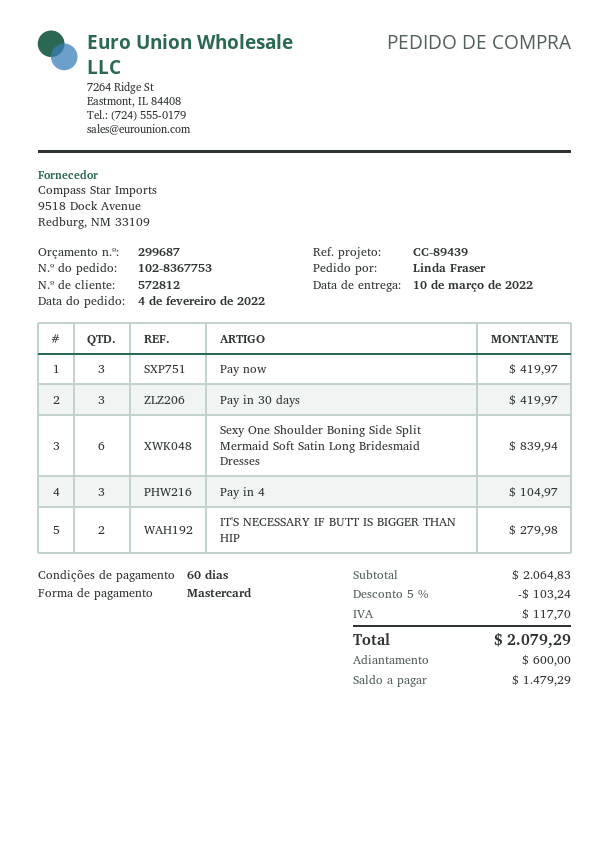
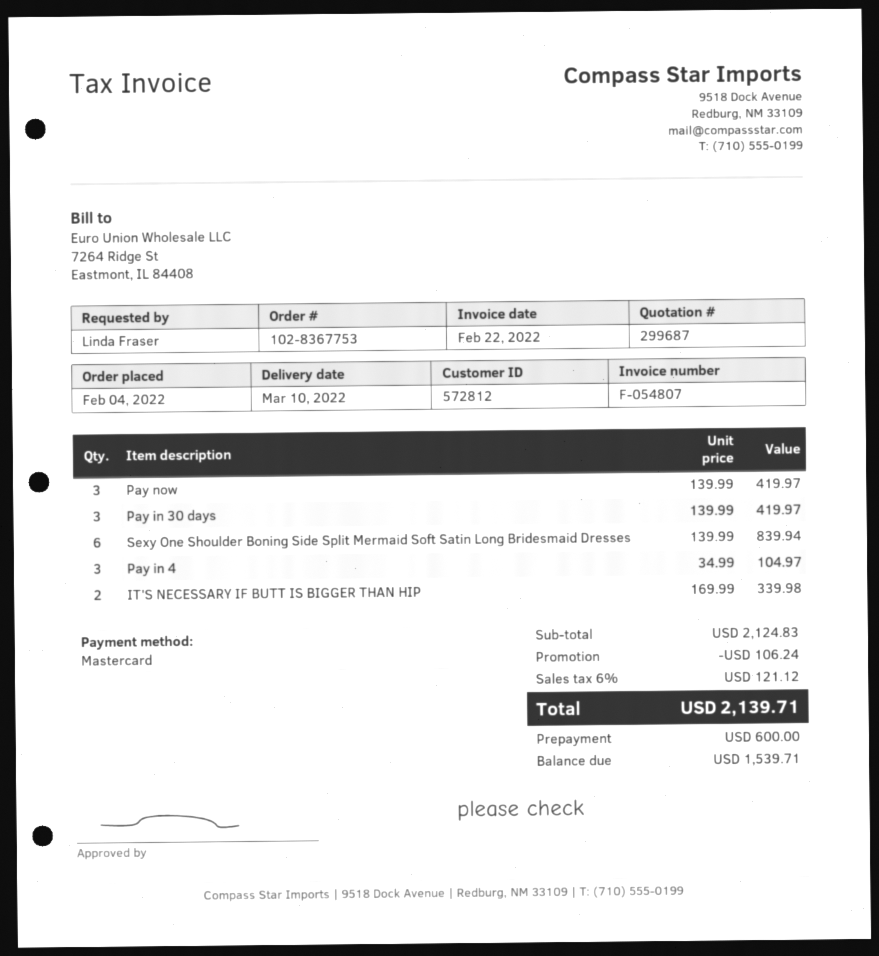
IT'S NECESSARY IF BUTT IS BIGGER THAN HIP: 2 for 279.98 -> 2 for 339.98
subtotal: 2064.83 -> 2124.83
discount: 103.24 -> 106.24
tax: 117.70 -> 121.12
total: 2079.29 -> 2139.71
balance: 1479.29 -> 1539.71

